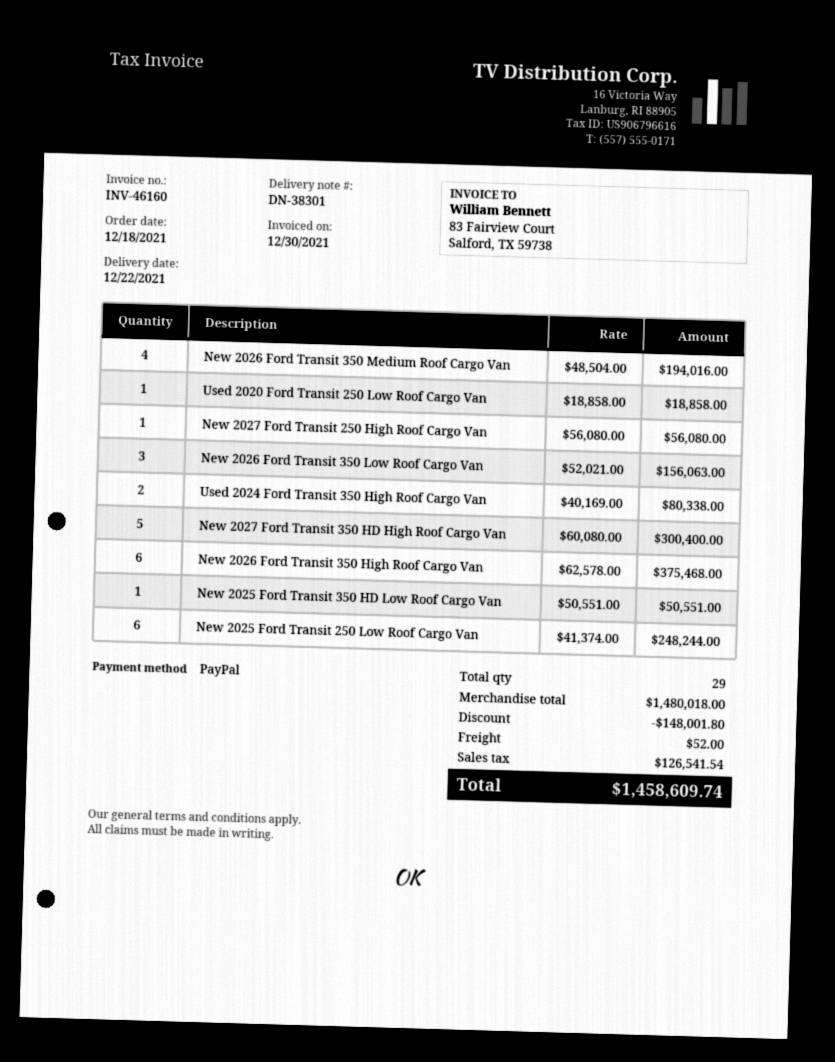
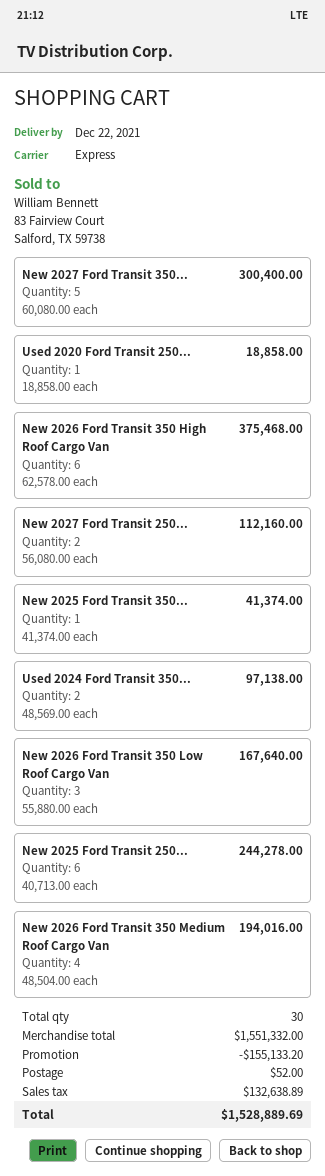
New 2027 Ford Transit 250 High Roof Cargo Van: 1 x 56080.00 = 56080.00 -> 2 x 56080.00 = 112160.00
New 2026 Ford Transit 350 Low Roof Cargo Van: 3 x 52021.00 = 156063.00 -> 3 x 55880.00 = 167640.00
Used 2024 Ford Transit 350 High Roof Cargo Van: 2 x 40169.00 = 80338.00 -> 2 x 48569.00 = 97138.00
New 2025 Ford Transit 350 HD Low Roof Cargo Van: 1 x 50551.00 = 50551.00 -> 1 x 41374.00 = 41374.00
New 2025 Ford Transit 250 Low Roof Cargo Van: 6 x 41374.00 = 248244.00 -> 6 x 40713.00 = 244278.00
total quantity: 29 -> 30
subtotal: 1480018.00 -> 1551332.00
discount: 148001.80 -> 155133.20
tax: 126541.54 -> 132638.89
total: 1458609.74 -> 1528889.69

